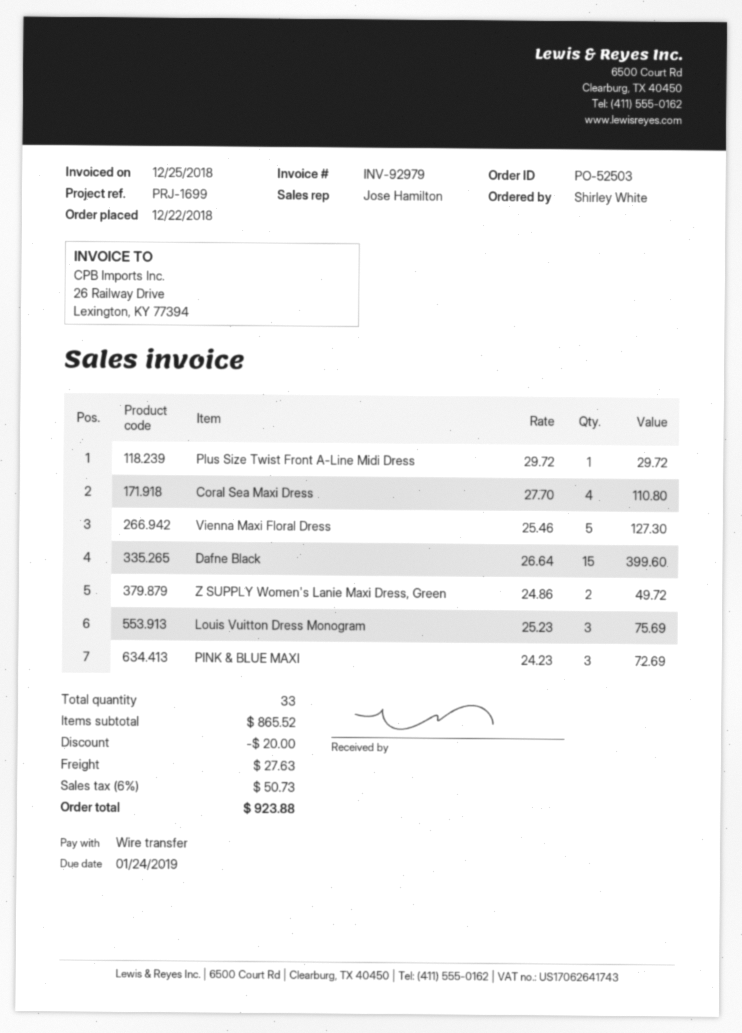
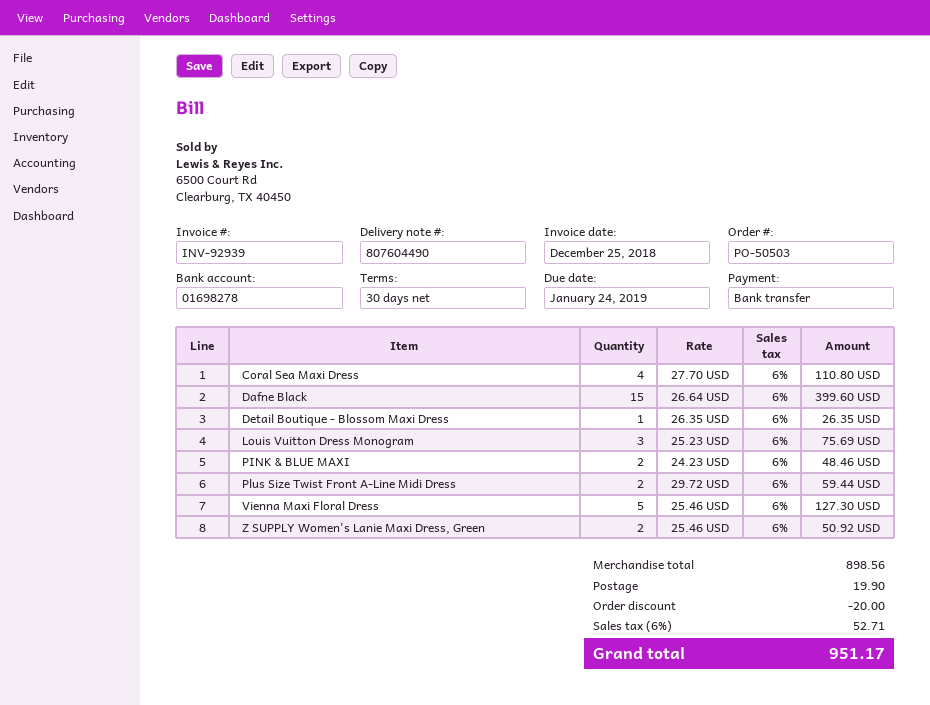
order number: PO-52503 -> PO-50503
invoice number: INV-92979 -> INV-92939
Plus Size Twist Front A-Line Midi Dress: 1 x 29.72 = 29.72 -> 2 x 29.72 = 59.44
Z SUPPLY Women's Lanie Maxi Dress, Green: 2 x 24.86 = 49.72 -> 2 x 25.46 = 50.92
PINK & BLUE MAXI: 3 x 24.23 = 72.69 -> 2 x 24.23 = 48.46
Detail Boutique - Blossom Maxi Dress: none -> 1 x 26.35 = 26.35
subtotal: 865.52 -> 898.56
shipping: 27.63 -> 19.90
tax: 6% = 50.73 -> 6% = 52.71
total: 923.88 -> 951.17

